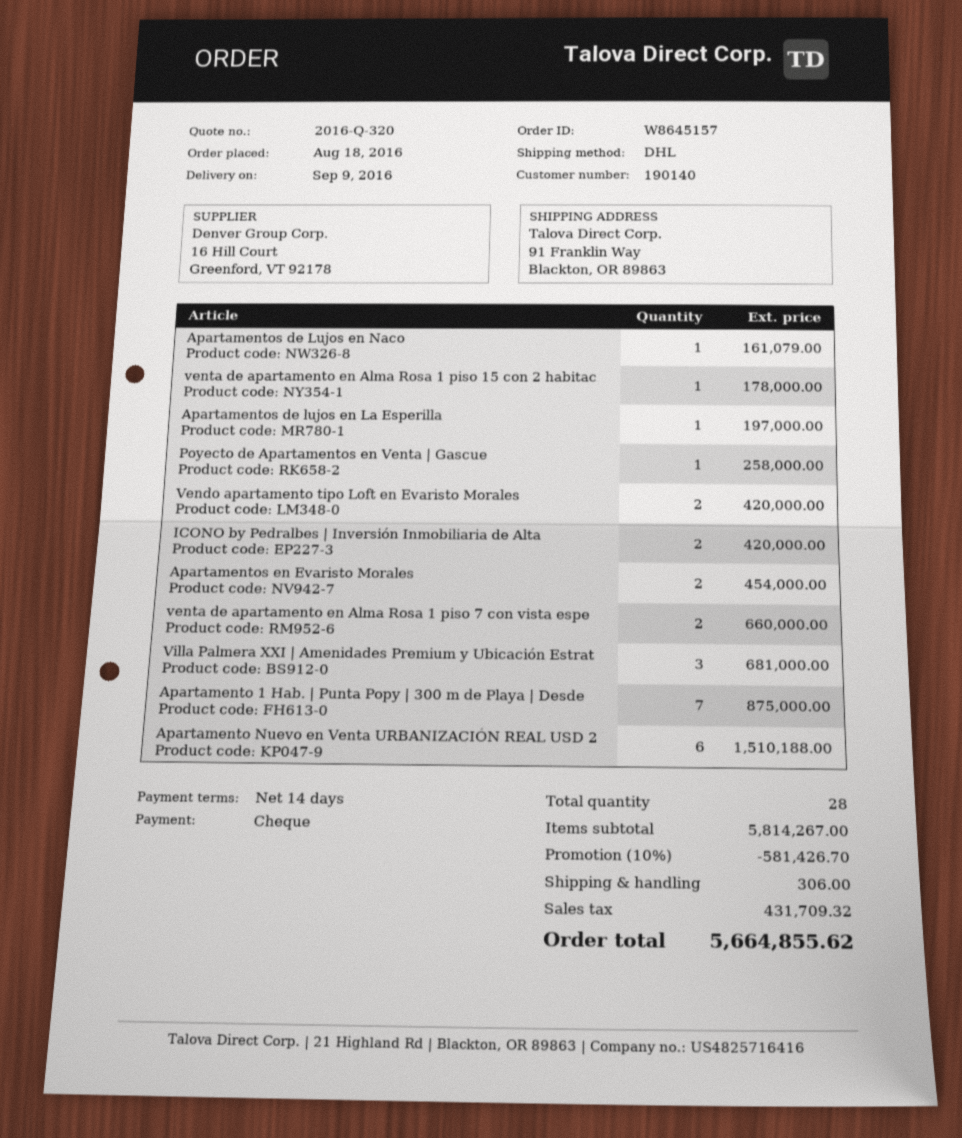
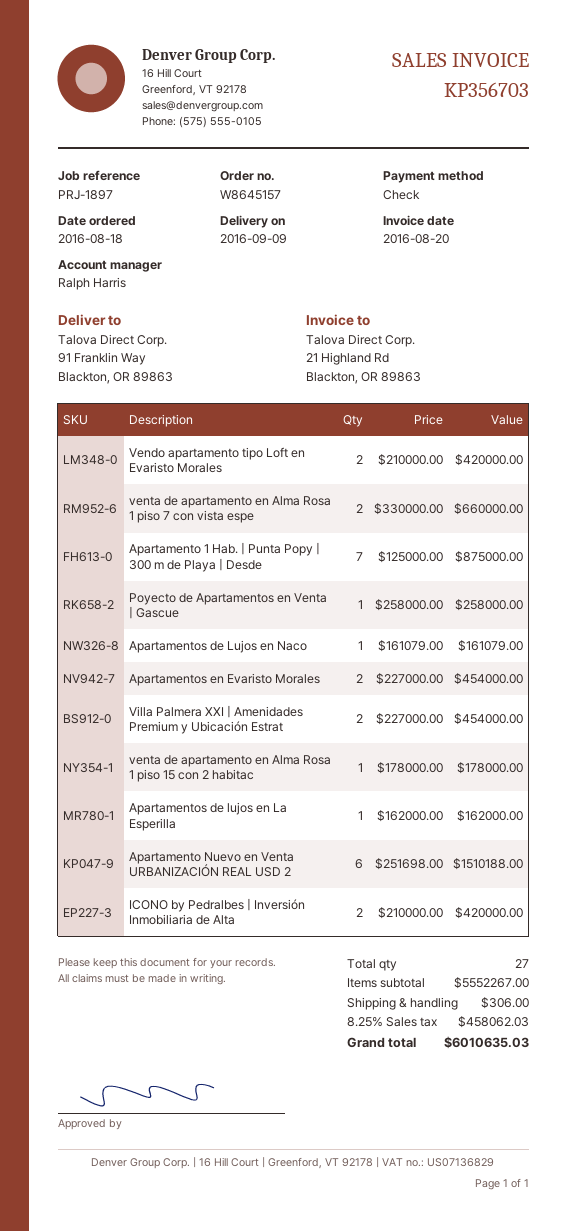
Apartamentos de lujos en La Esperilla: 1 for 197000.00 -> 1 for 162000.00
Villa Palmera XXI | Amenidades Premium y Ubicación Estrat: 3 for 681000.00 -> 2 for 454000.00
total quantity: 28 -> 27
subtotal: 5814267.00 -> 5552267.00
discount: 10% = 581426.70 -> none
tax: 431709.32 -> 458062.03
total: 5664855.62 -> 6010635.03

